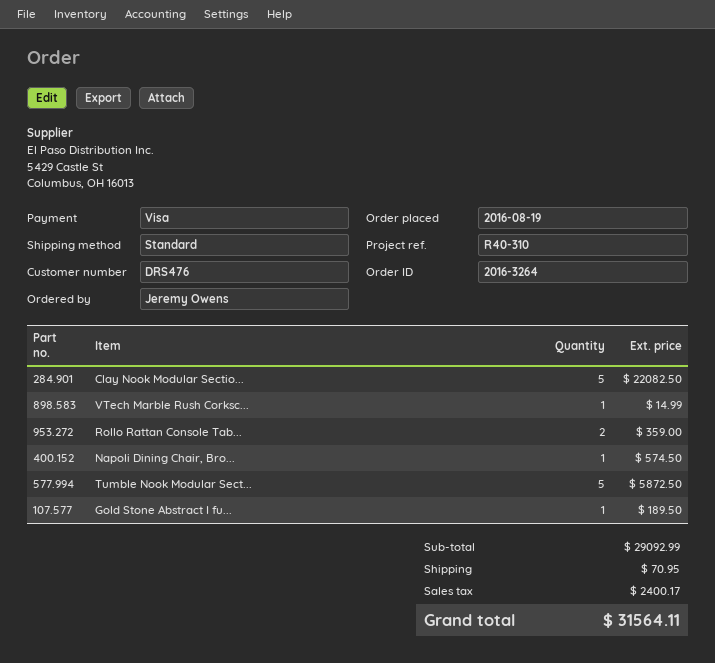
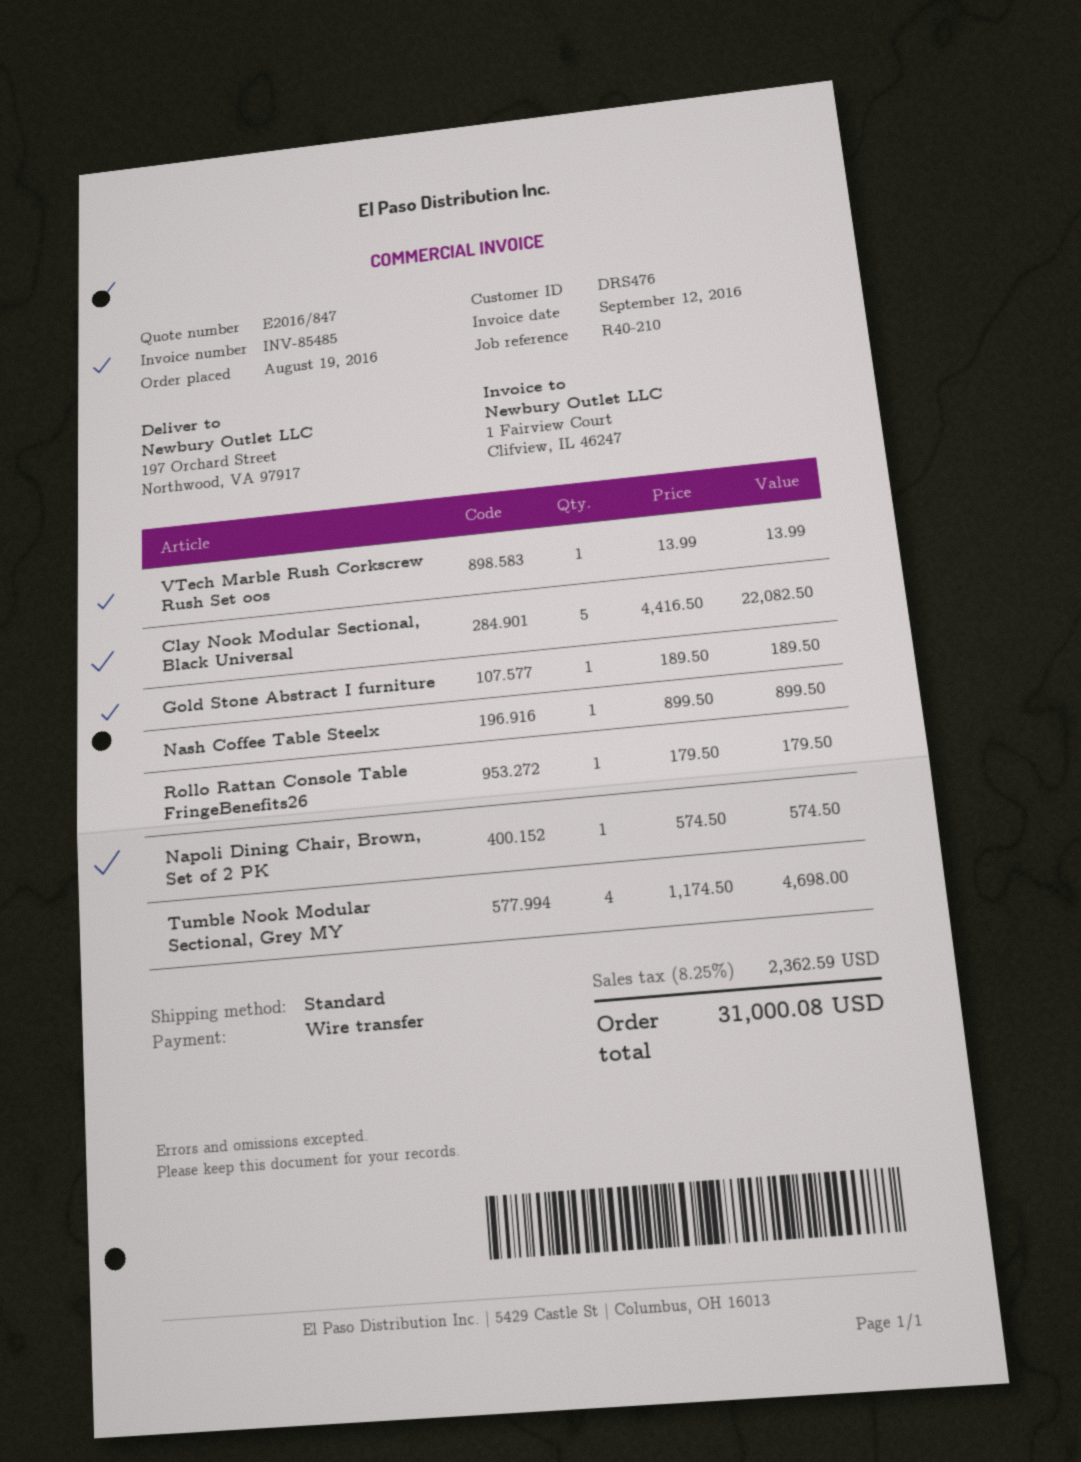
reference: R40-310 -> R40-210
payment method: Visa -> bank transfer
VTech Marble Rush Corksc...: 1 for 14.99 -> 1 for 13.99
Rollo Rattan Console Tab...: 2 for 359.00 -> 1 for 179.50
Tumble Nook Modular Sect...: 5 for 5872.50 -> 4 for 4698.00
Nash Coffee Table Steelx: none -> 1 for 899.50
shipping: 70.95 -> none
tax: 2400.17 -> 2362.59
total: 31564.11 -> 31000.08

